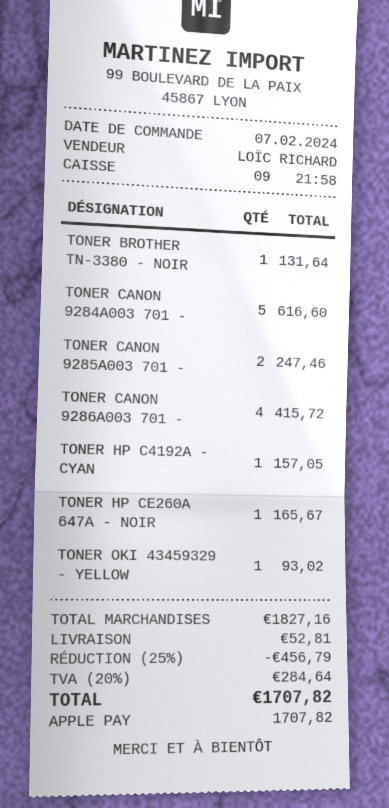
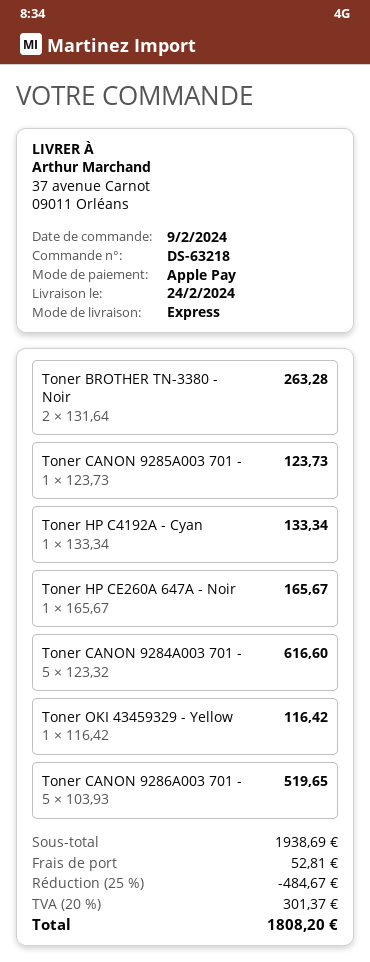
order date: 2024-02-07 -> 2024-02-09
TONER BROTHER TN-3380 - NOIR: 1 for 131.64 -> 2 for 263.28
TONER CANON 9285A003 701 -: 2 for 247.46 -> 1 for 123.73
TONER CANON 9286A003 701 -: 4 for 415.72 -> 5 for 519.65
TONER HP C4192A - CYAN: 1 for 157.05 -> 1 for 133.34
TONER OKI 43459329 - YELLOW: 1 for 93.02 -> 1 for 116.42
subtotal: 1827.16 -> 1938.69
discount: 25% = 456.79 -> 25% = 484.67
tax: 20% = 284.64 -> 20% = 301.37
total: 1707.82 -> 1808.20

